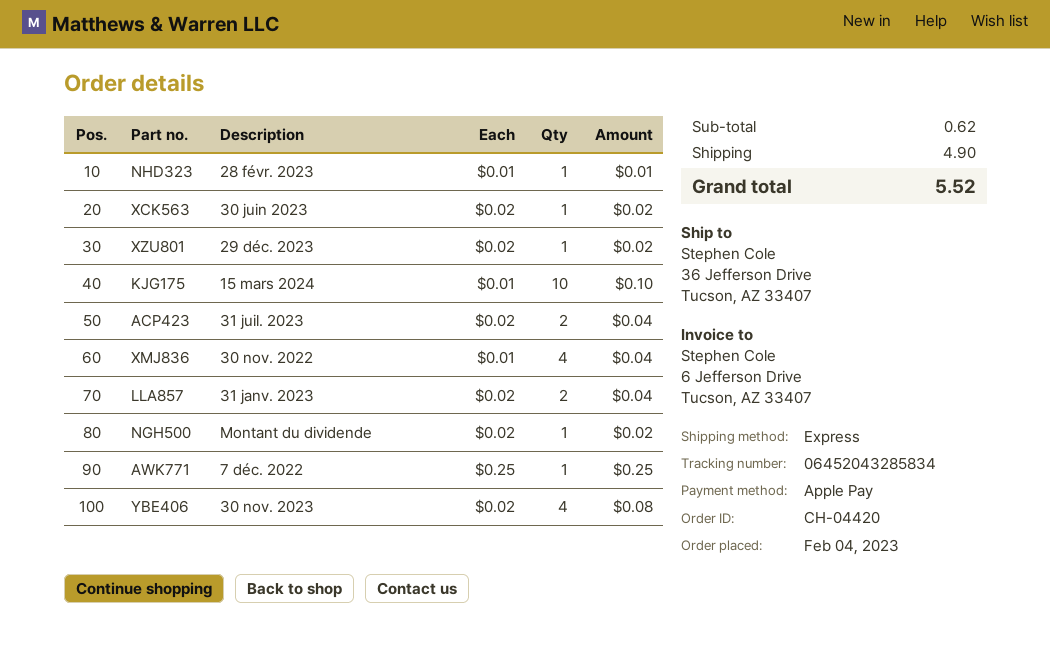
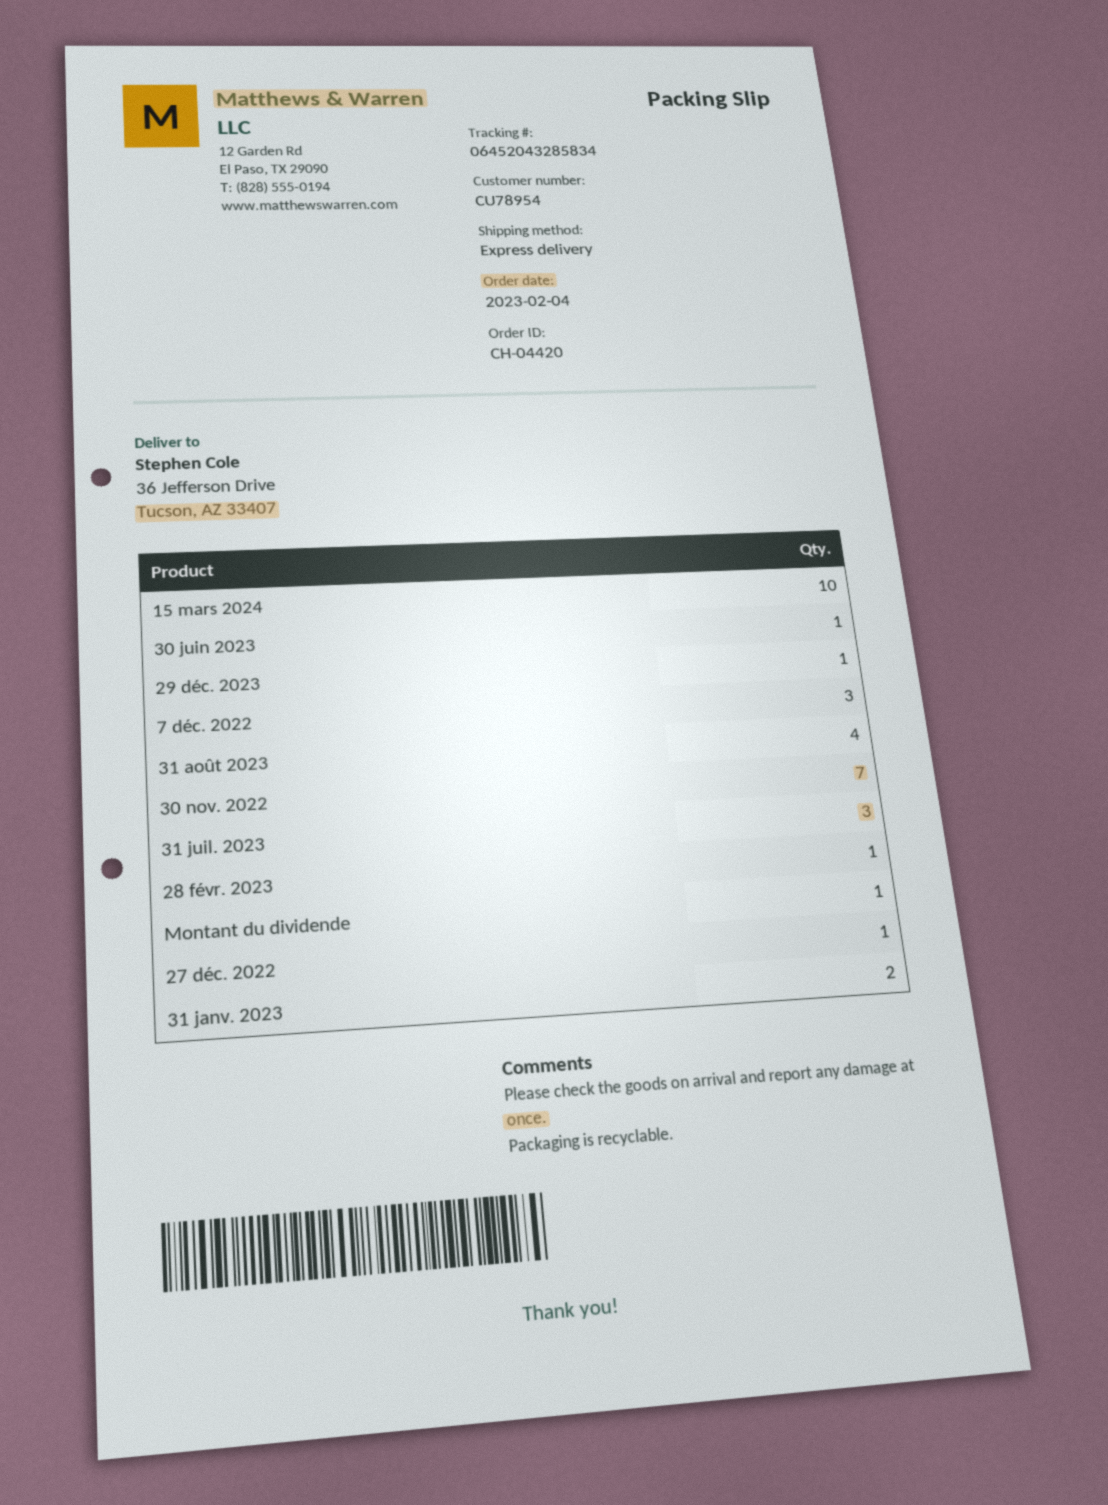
31 juil. 2023: 2 -> 3
30 nov. 2022: 4 -> 7
7 déc. 2022: 1 -> 3
30 nov. 2023: 4 -> none
31 août 2023: none -> 4
27 déc. 2022: none -> 1

